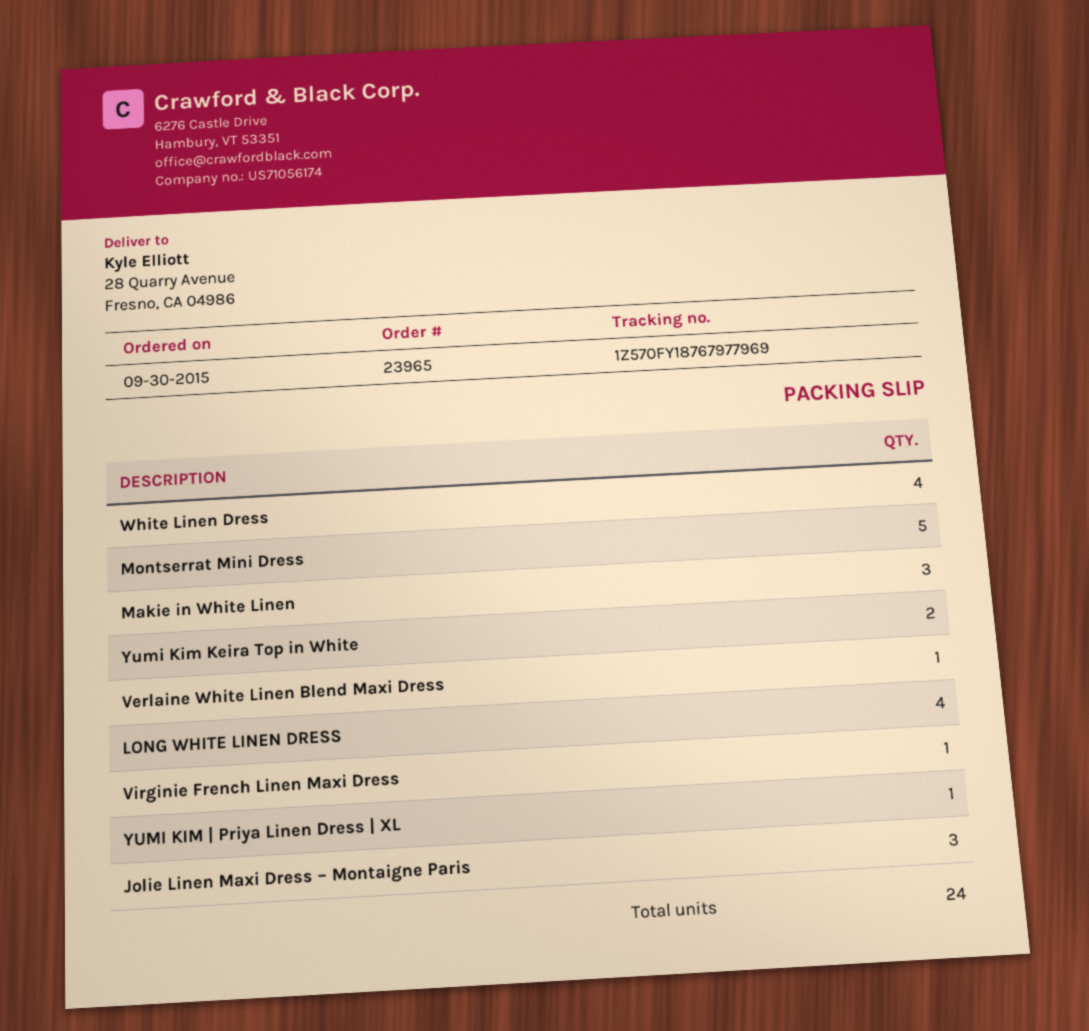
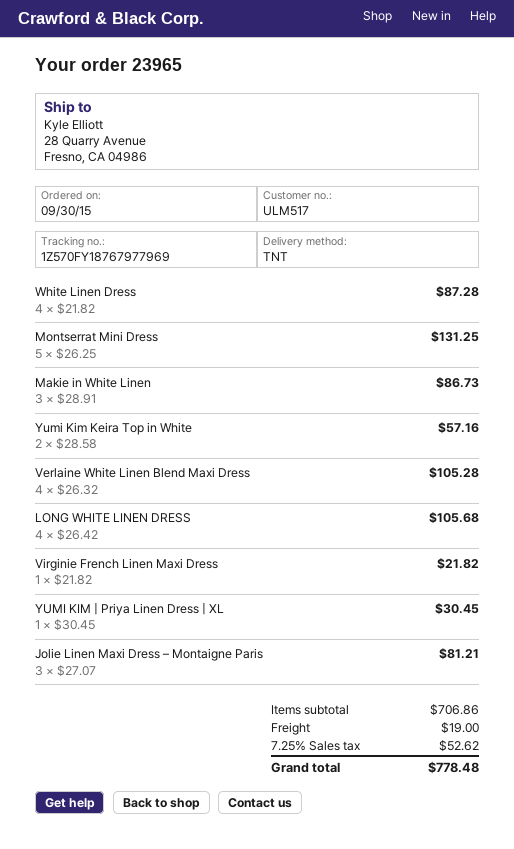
Verlaine White Linen Blend Maxi Dress: 1 -> 4

